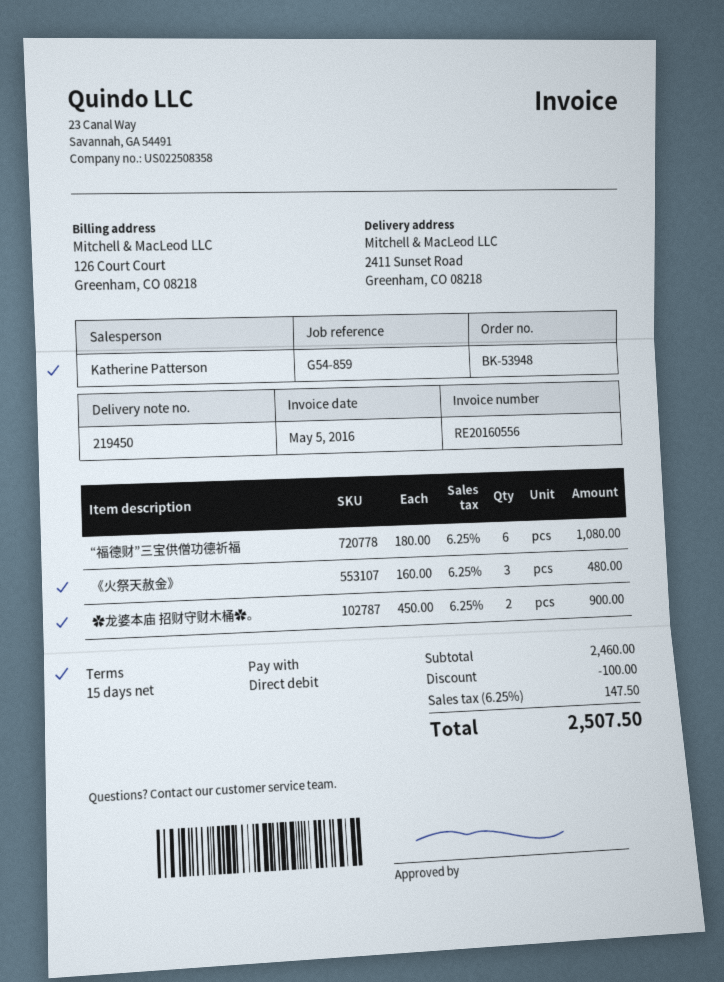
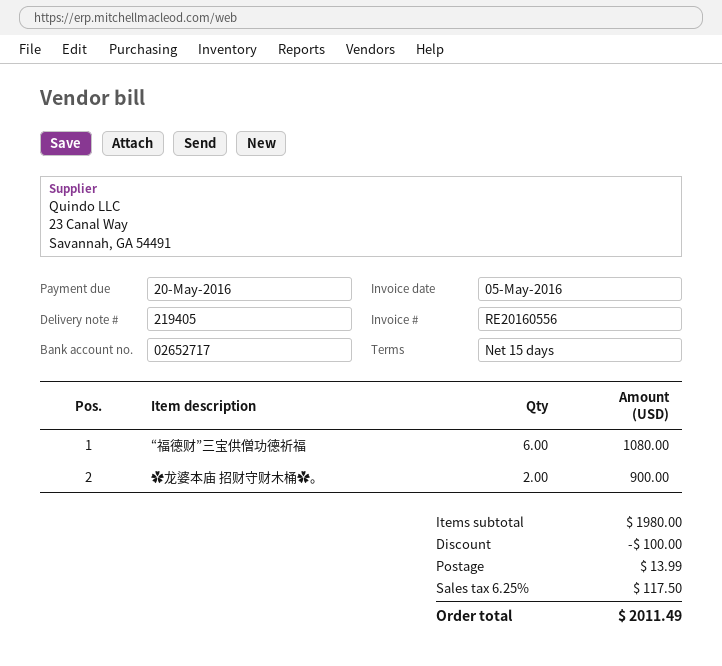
delivery note number: 219450 -> 219405
《火祭天赦金》: 3 for 480.00 -> none
subtotal: 2460.00 -> 1980.00
shipping: none -> 13.99
tax: 6.25% = 147.50 -> 6.25% = 117.50
total: 2507.50 -> 2011.49

